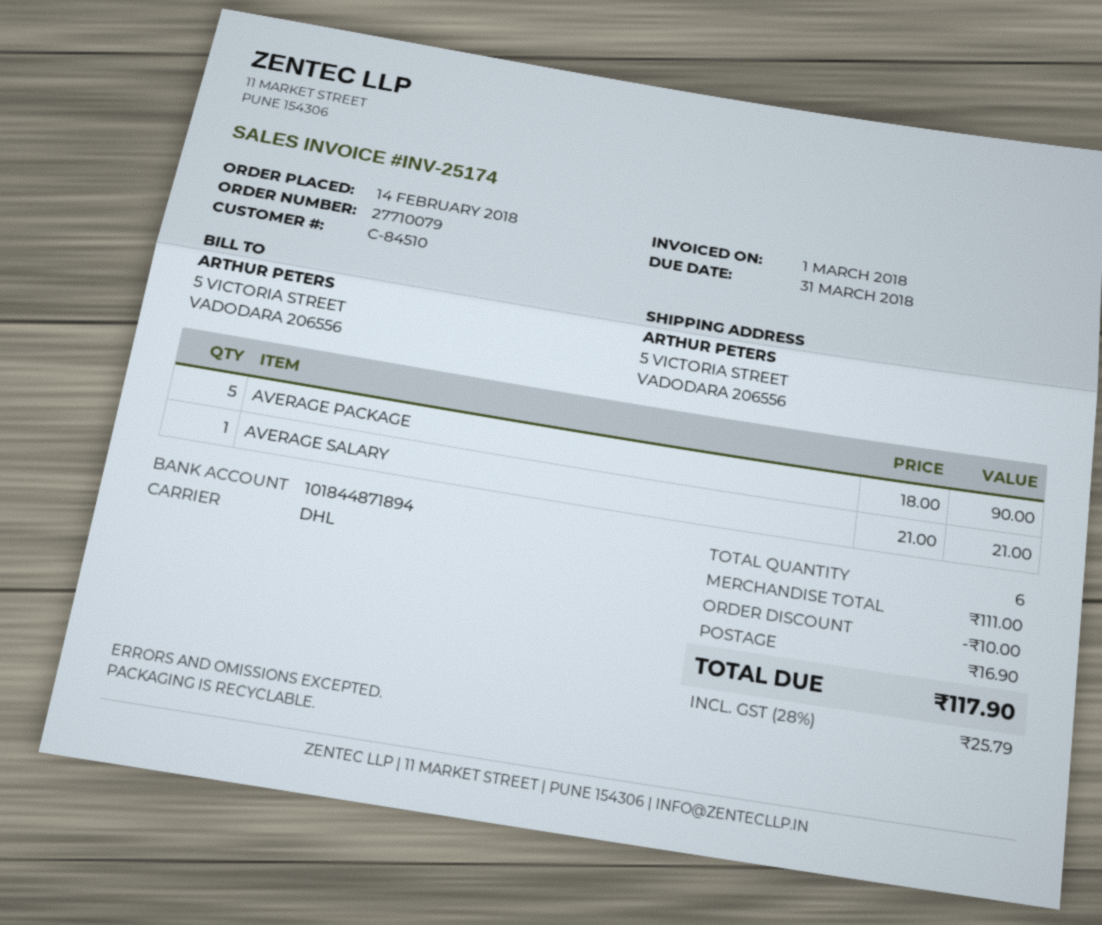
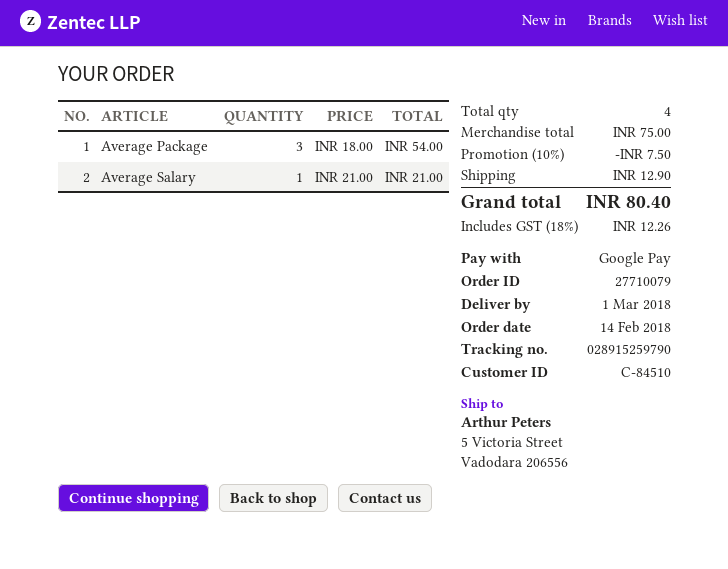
AVERAGE PACKAGE: 5 x 18.00 = 90.00 -> 3 x 18.00 = 54.00
total quantity: 6 -> 4
subtotal: 111.00 -> 75.00
discount: 10.00 -> 7.50
shipping: 16.90 -> 12.90
tax: 28% = 25.79 -> 18% = 12.26
total: 117.90 -> 80.40

